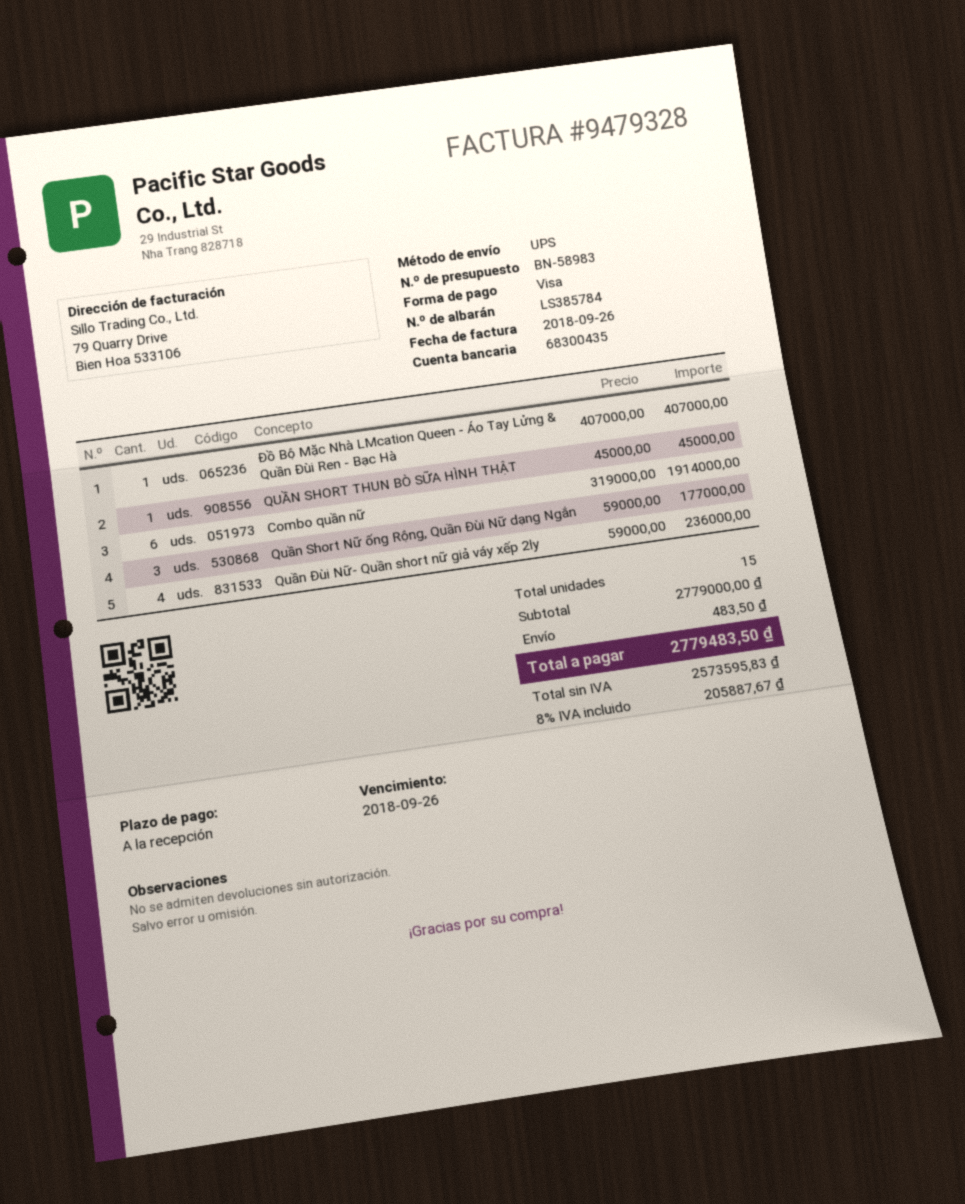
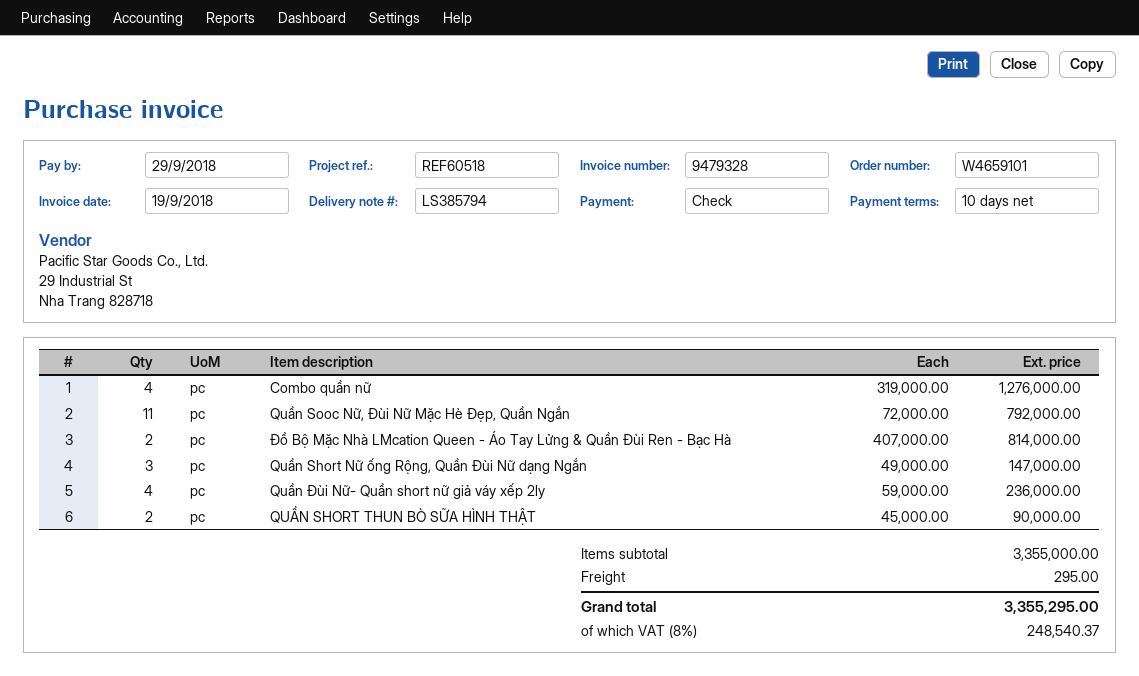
delivery note number: LS385784 -> LS385794
invoice date: 2018-09-26 -> 2018-09-19
payment terms: on receipt -> 10 days
due date: 2018-09-26 -> 2018-09-29
payment method: Visa -> cheque
Đồ Bộ Mặc Nhà LMcation Queen - Áo Tay Lửng & Quần Đùi Ren - Bạc Hà: 1 x 407000.00 = 407000.00 -> 2 x 407000.00 = 814000.00
QUẦN SHORT THUN BÒ SỮA HÌNH THẬT: 1 x 45000.00 = 45000.00 -> 2 x 45000.00 = 90000.00
Combo quần nữ: 6 x 319000.00 = 1914000.00 -> 4 x 319000.00 = 1276000.00
Quần Short Nữ ống Rộng, Quần Đùi Nữ dạng Ngắn: 3 x 59000.00 = 177000.00 -> 3 x 49000.00 = 147000.00
Quần Sooc Nữ, Đùi Nữ Mặc Hè Đẹp, Quần Ngắn: none -> 11 x 72000.00 = 792000.00
subtotal: 2779000.00 -> 3355000.00
shipping: 483.50 -> 295.00
tax: 8% = 205887.67 -> 8% = 248540.37
total: 2779483.50 -> 3355295.00

